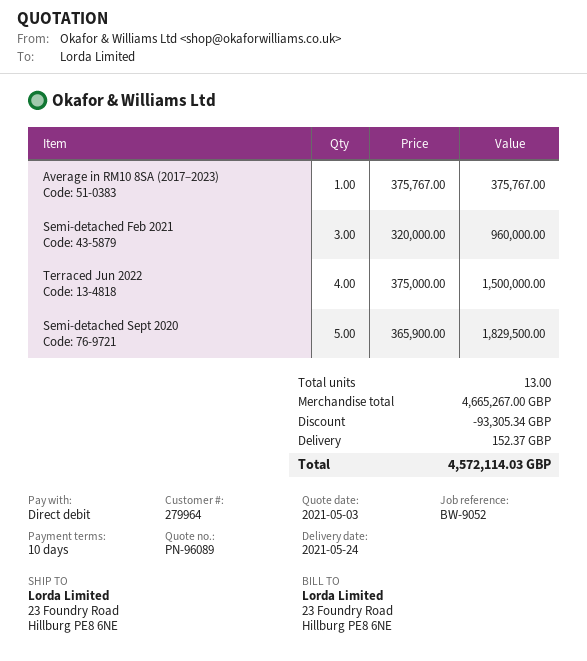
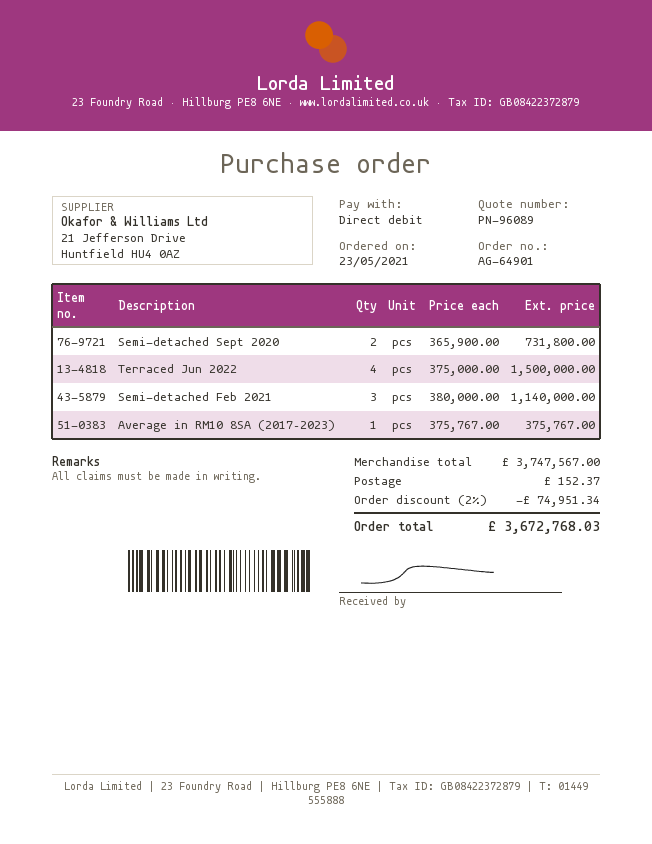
Semi-detached Feb 2021: 3 x 320000.00 = 960000.00 -> 3 x 380000.00 = 1140000.00
Semi-detached Sept 2020: 5 x 365900.00 = 1829500.00 -> 2 x 365900.00 = 731800.00
subtotal: 4665267.00 -> 3747567.00
discount: 93305.34 -> 74951.34
total: 4572114.03 -> 3672768.03

